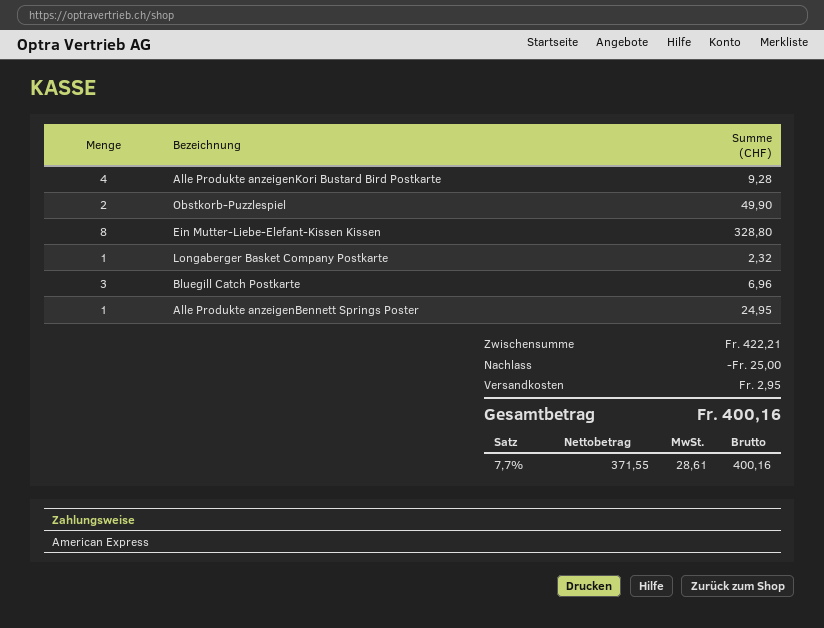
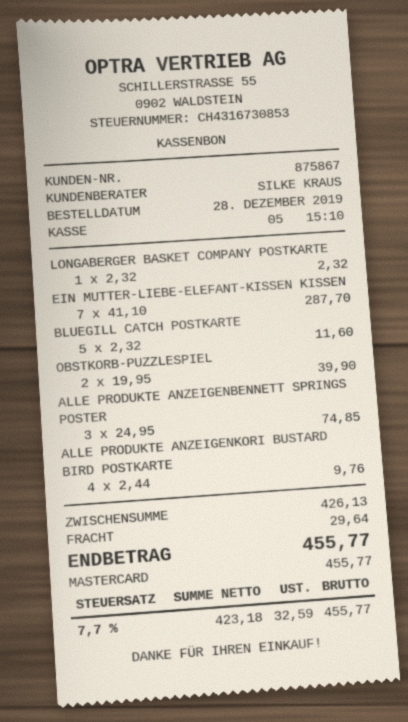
payment method: American Express -> Mastercard
Alle Produkte anzeigenKori Bustard Bird Postkarte: 4 for 9.28 -> 4 for 9.76
Obstkorb-Puzzlespiel: 2 for 49.90 -> 2 for 39.90
Ein Mutter-Liebe-Elefant-Kissen Kissen: 8 for 328.80 -> 7 for 287.70
Bluegill Catch Postkarte: 3 for 6.96 -> 5 for 11.60
Alle Produkte anzeigenBennett Springs Poster: 1 for 24.95 -> 3 for 74.85
subtotal: 422.21 -> 426.13
discount: 25.00 -> none
shipping: 2.95 -> 29.64
net: 371.55 -> 423.18
tax: 7.7% = 28.61 -> 7.7% = 32.59
total: 400.16 -> 455.77

